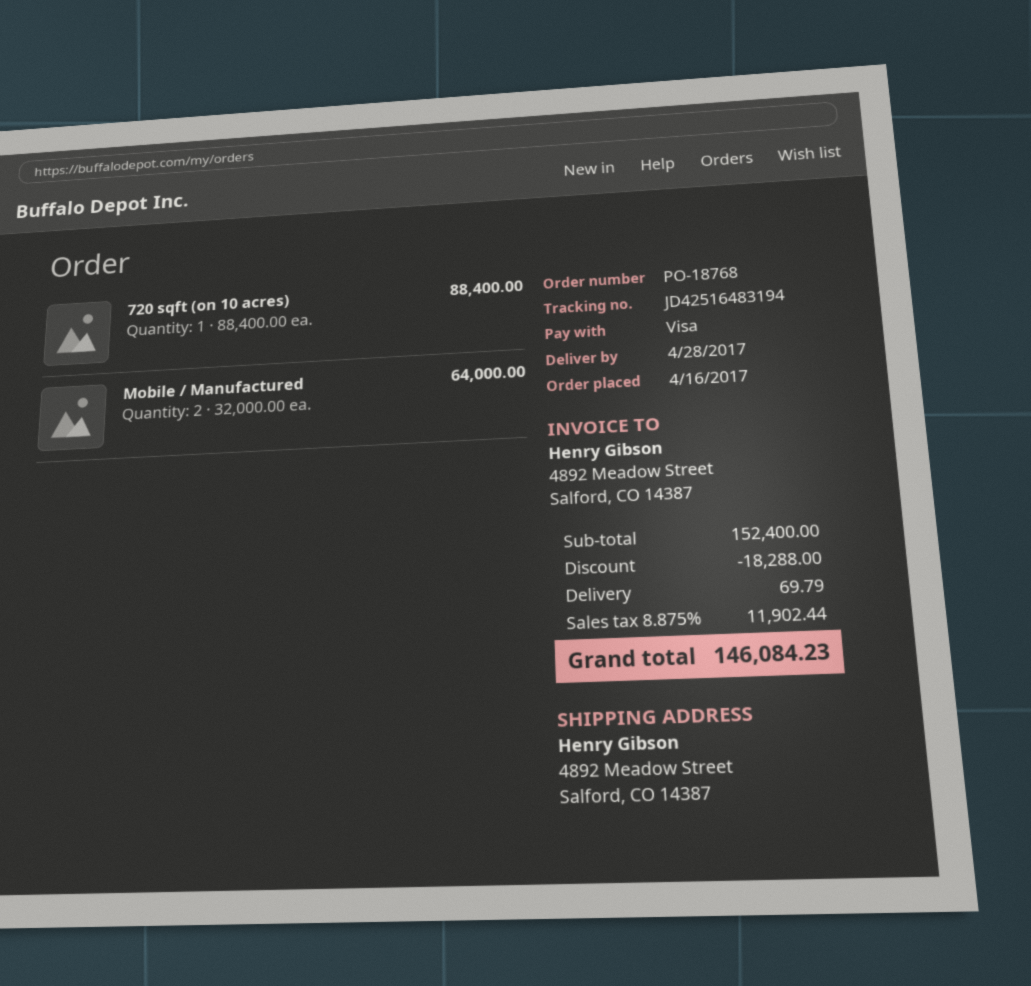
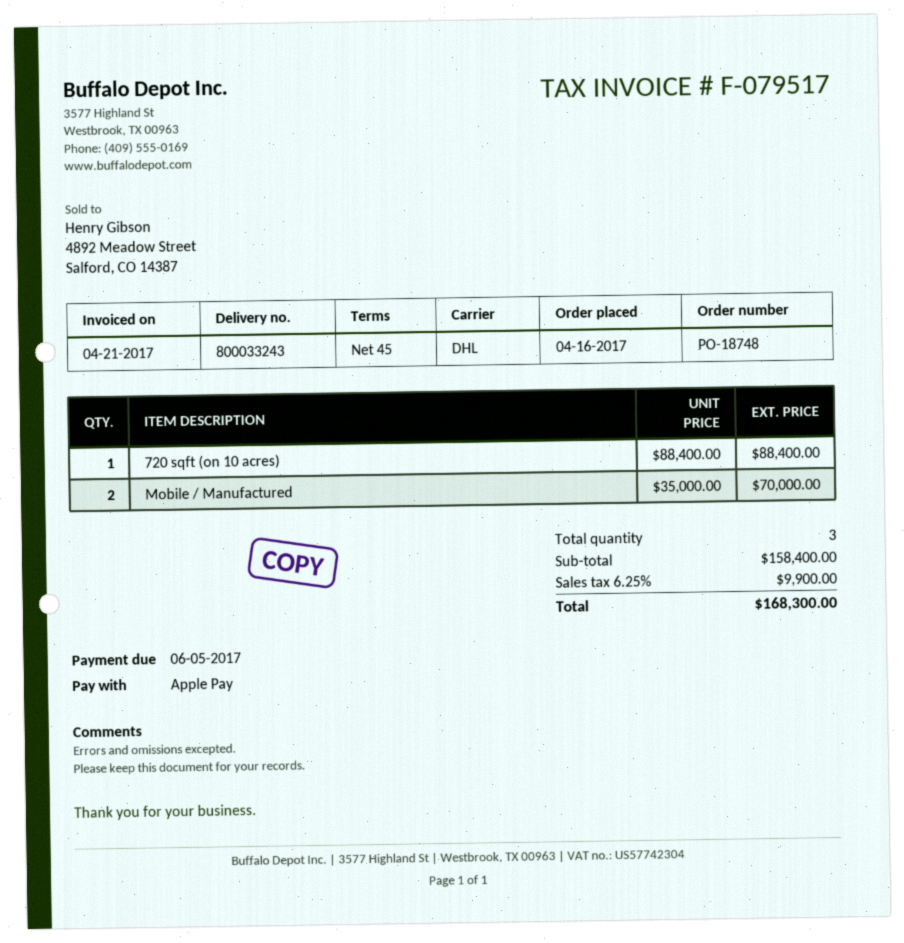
order number: PO-18768 -> PO-18748
payment method: Visa -> Apple Pay
Mobile / Manufactured: 2 x 32000.00 = 64000.00 -> 2 x 35000.00 = 70000.00
subtotal: 152400.00 -> 158400.00
discount: 18288.00 -> none
shipping: 69.79 -> none
tax: 8.875% = 11902.44 -> 6.25% = 9900.00
total: 146084.23 -> 168300.00

